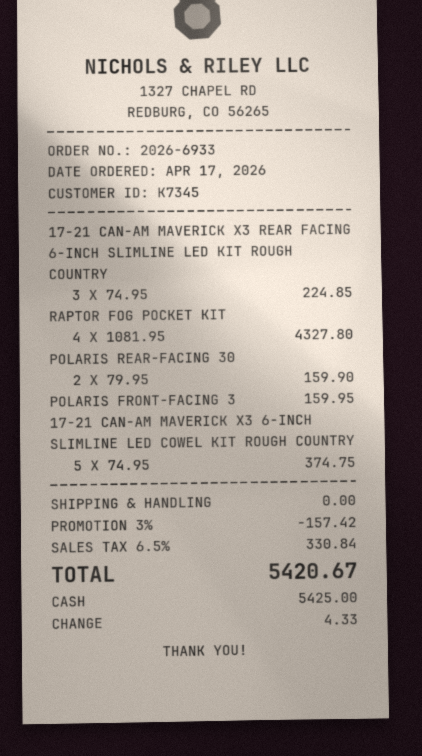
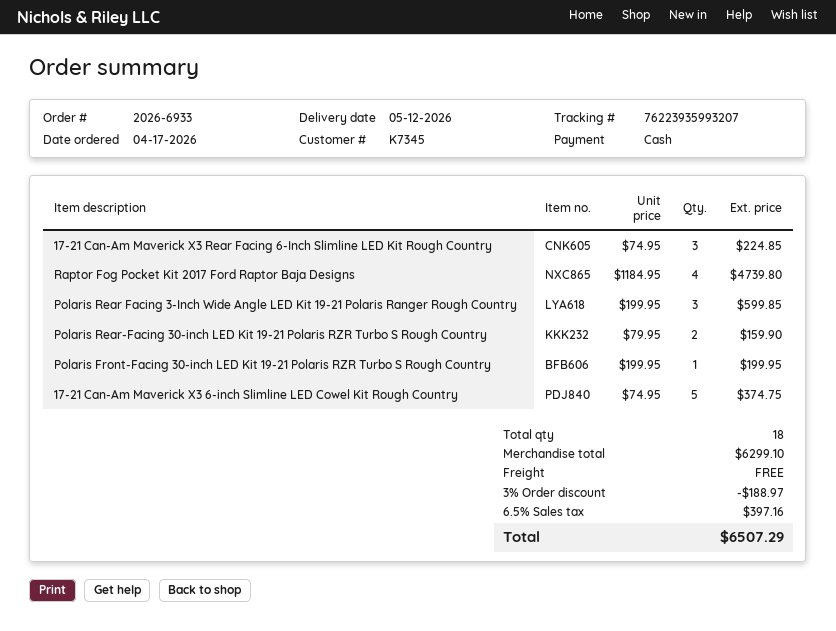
RAPTOR FOG POCKET KIT: 4 x 1081.95 = 4327.80 -> 4 x 1184.95 = 4739.80
POLARIS FRONT-FACING 3: 1 x 159.95 = 159.95 -> 1 x 199.95 = 199.95
Polaris Rear Facing 3-Inch Wide Angle LED Kit 19-21 Polaris Ranger Rough Country: none -> 3 x 199.95 = 599.85
discount: 3% = 157.42 -> 3% = 188.97
tax: 6.5% = 330.84 -> 6.5% = 397.16
total: 5420.67 -> 6507.29

